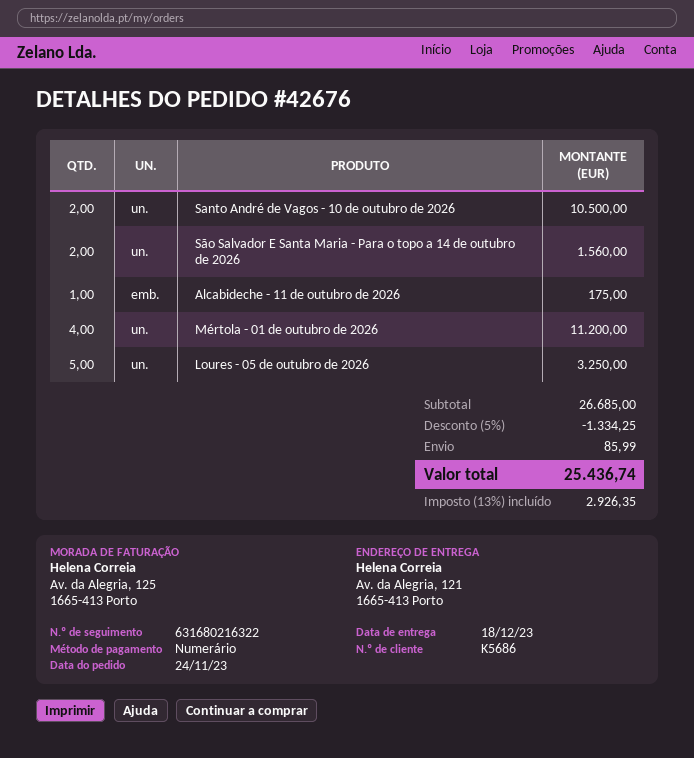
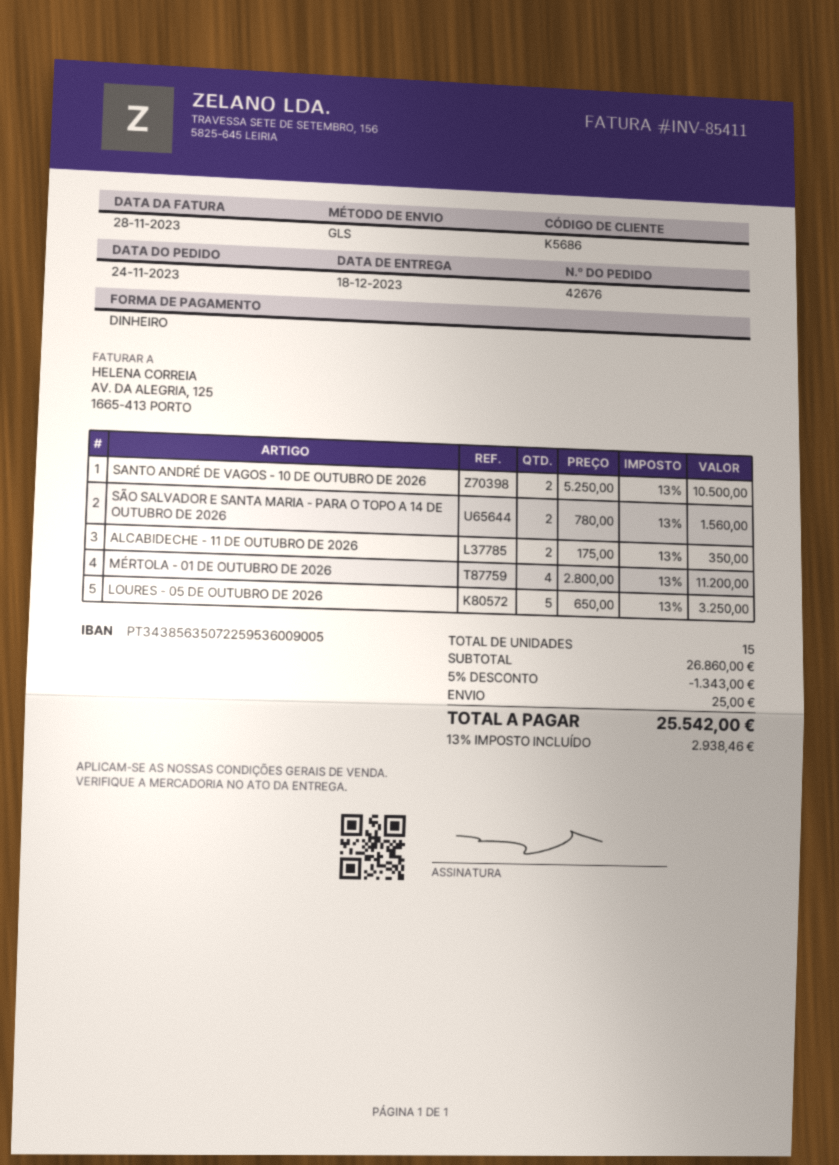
Alcabideche - 11 de outubro de 2026: 1 for 175.00 -> 2 for 350.00
subtotal: 26685.00 -> 26860.00
discount: 5% = 1334.25 -> 5% = 1343.00
shipping: 85.99 -> 25.00
tax: 13% = 2926.35 -> 13% = 2938.46
total: 25436.74 -> 25542.00

